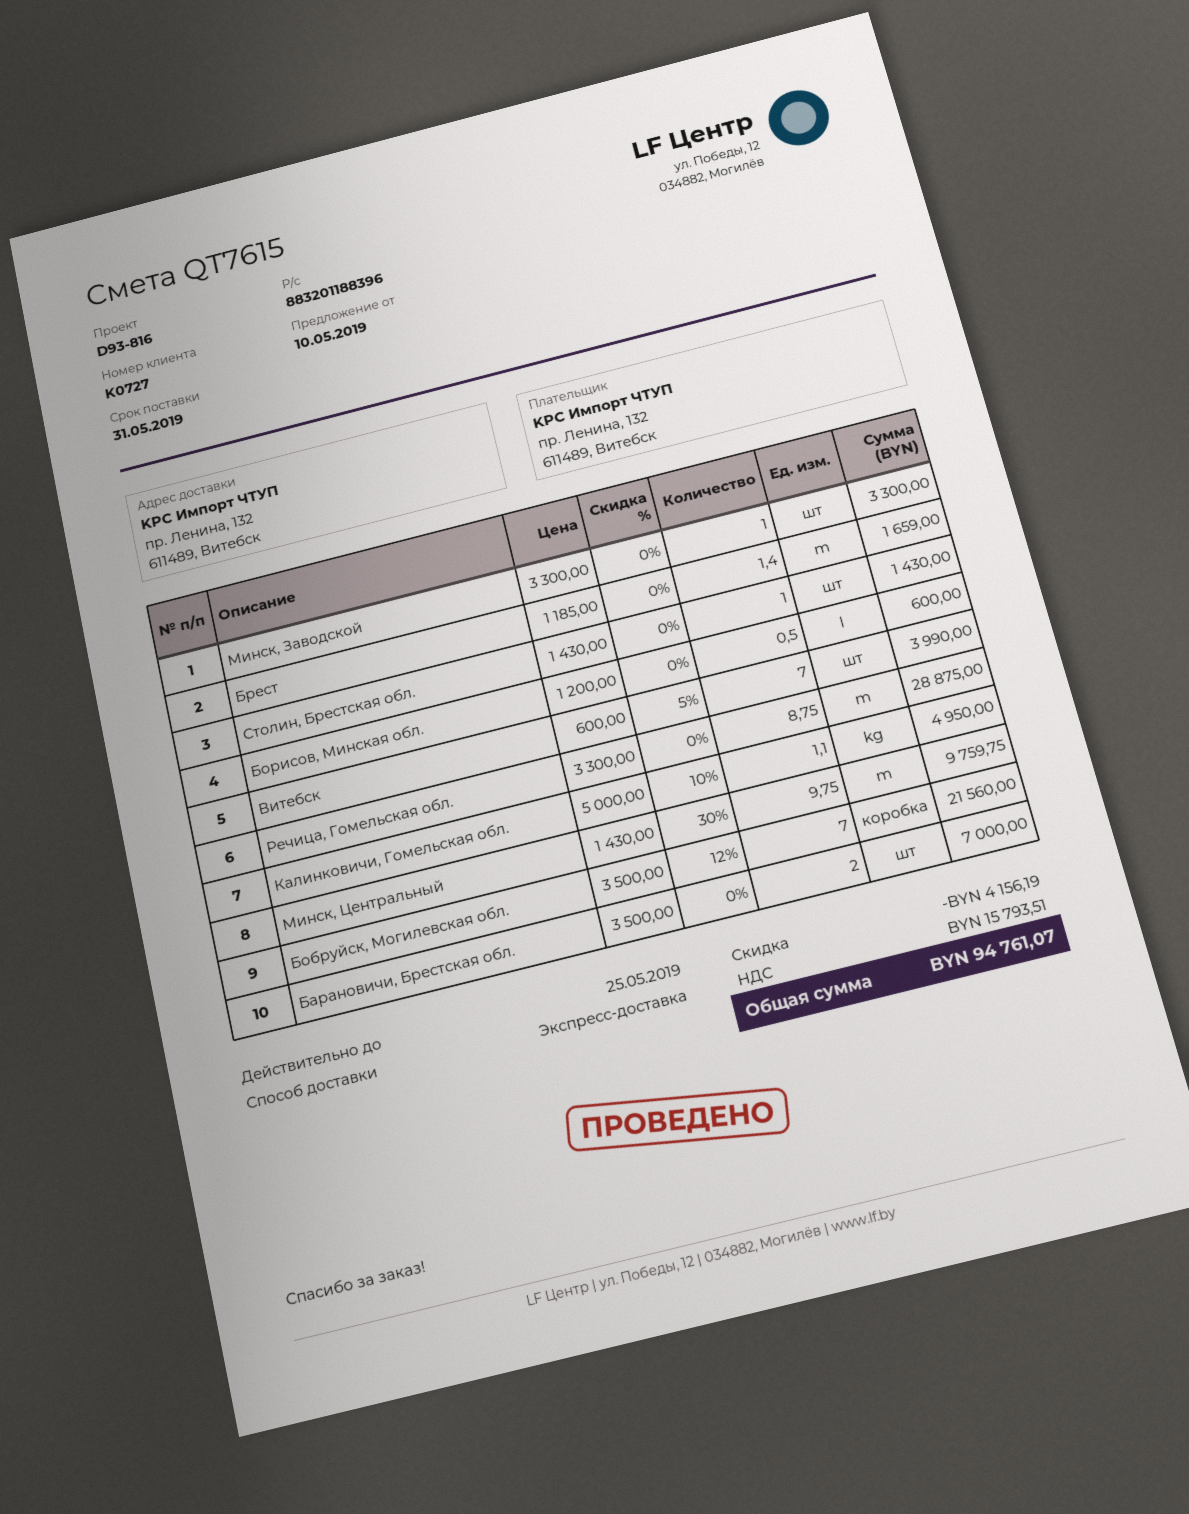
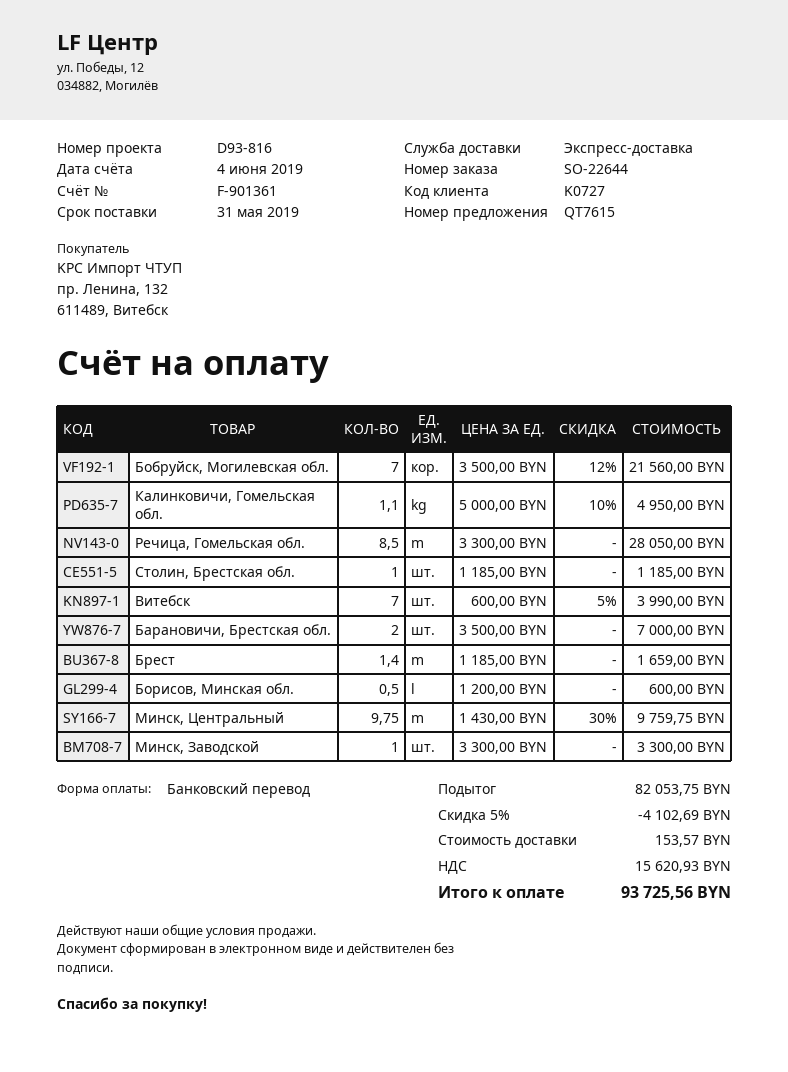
Столин, Брестская обл.: 1 x 1430.00 = 1430.00 -> 1 x 1185.00 = 1185.00
Речица, Гомельская обл.: 8.75 x 3300.00 = 28875.00 -> 8.5 x 3300.00 = 28050.00
discount: 4156.19 -> 4102.69
shipping: none -> 153.57
tax: 15793.51 -> 15620.93
total: 94761.07 -> 93725.56

